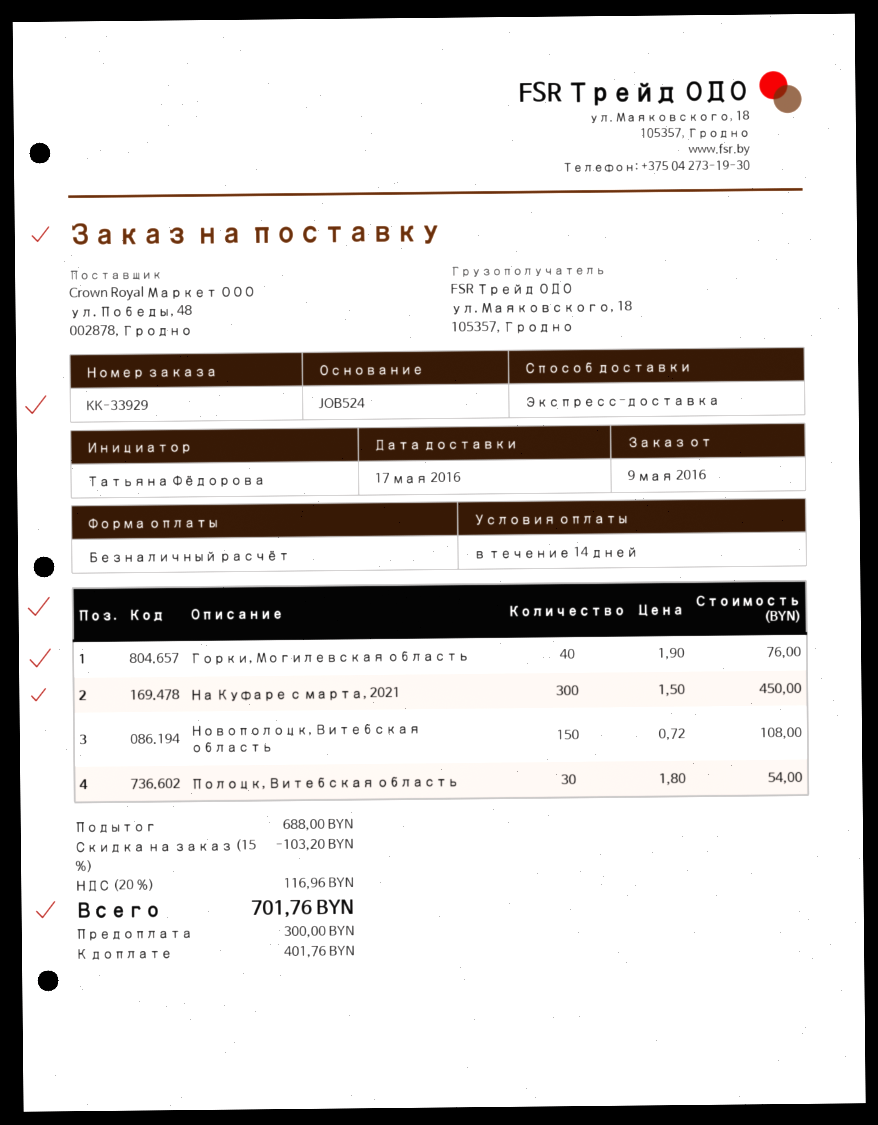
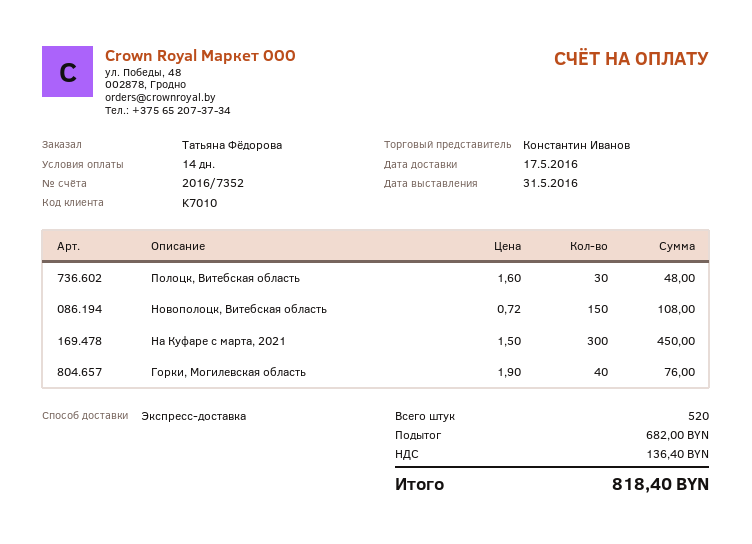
Полоцк, Витебская область: 30 x 1.80 = 54.00 -> 30 x 1.60 = 48.00
subtotal: 688.00 -> 682.00
discount: 15% = 103.20 -> none
tax: 116.96 -> 136.40
total: 701.76 -> 818.40

